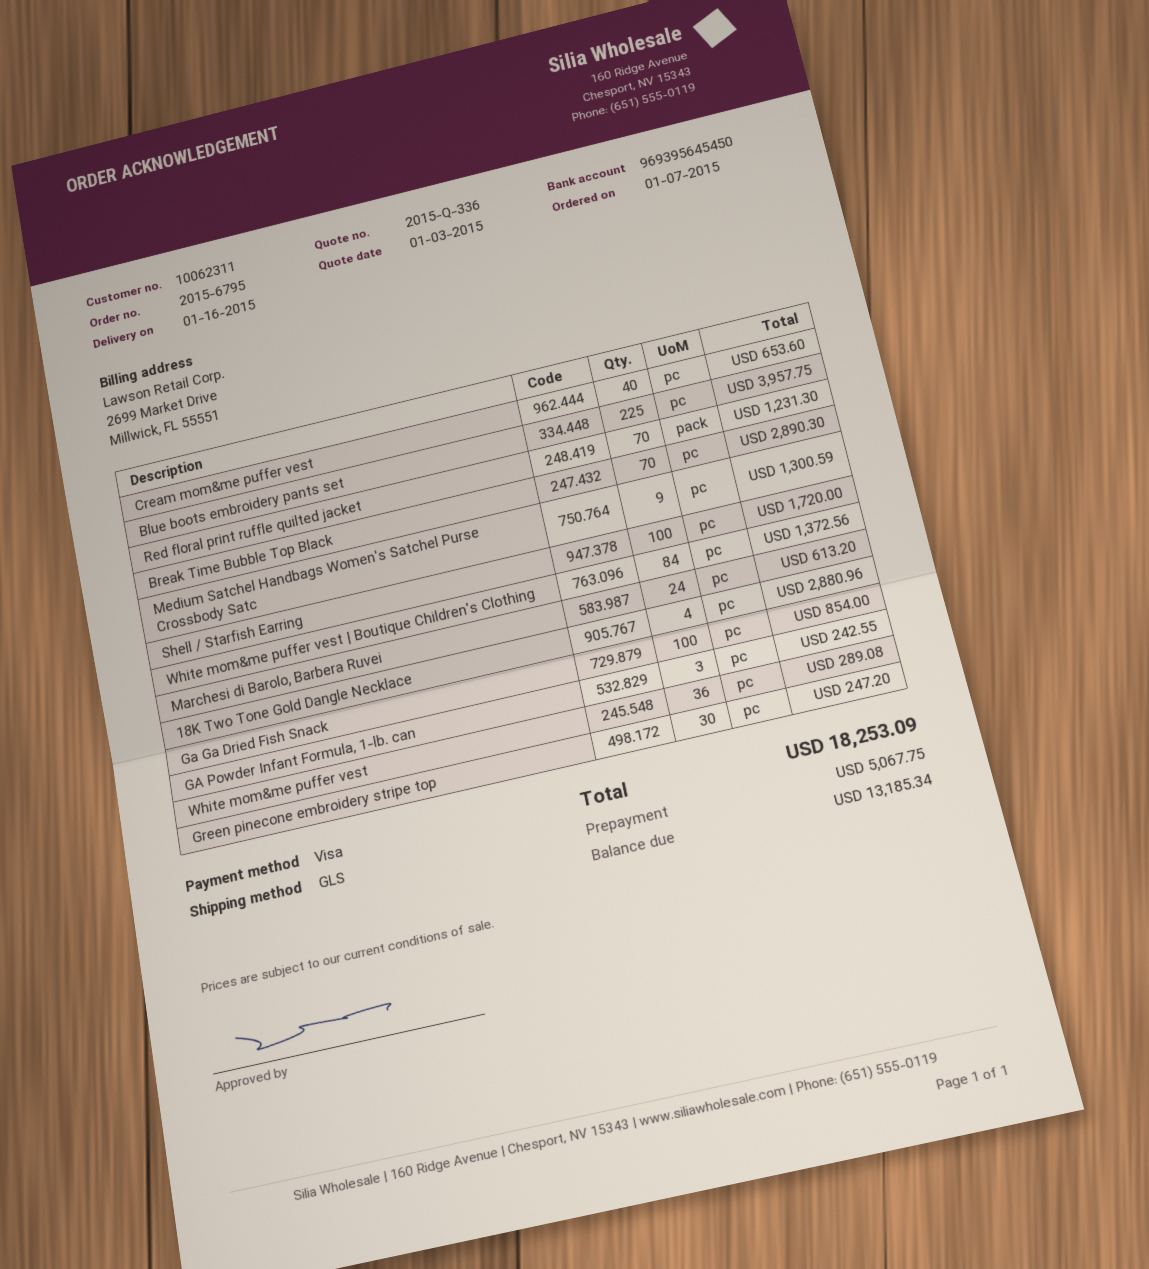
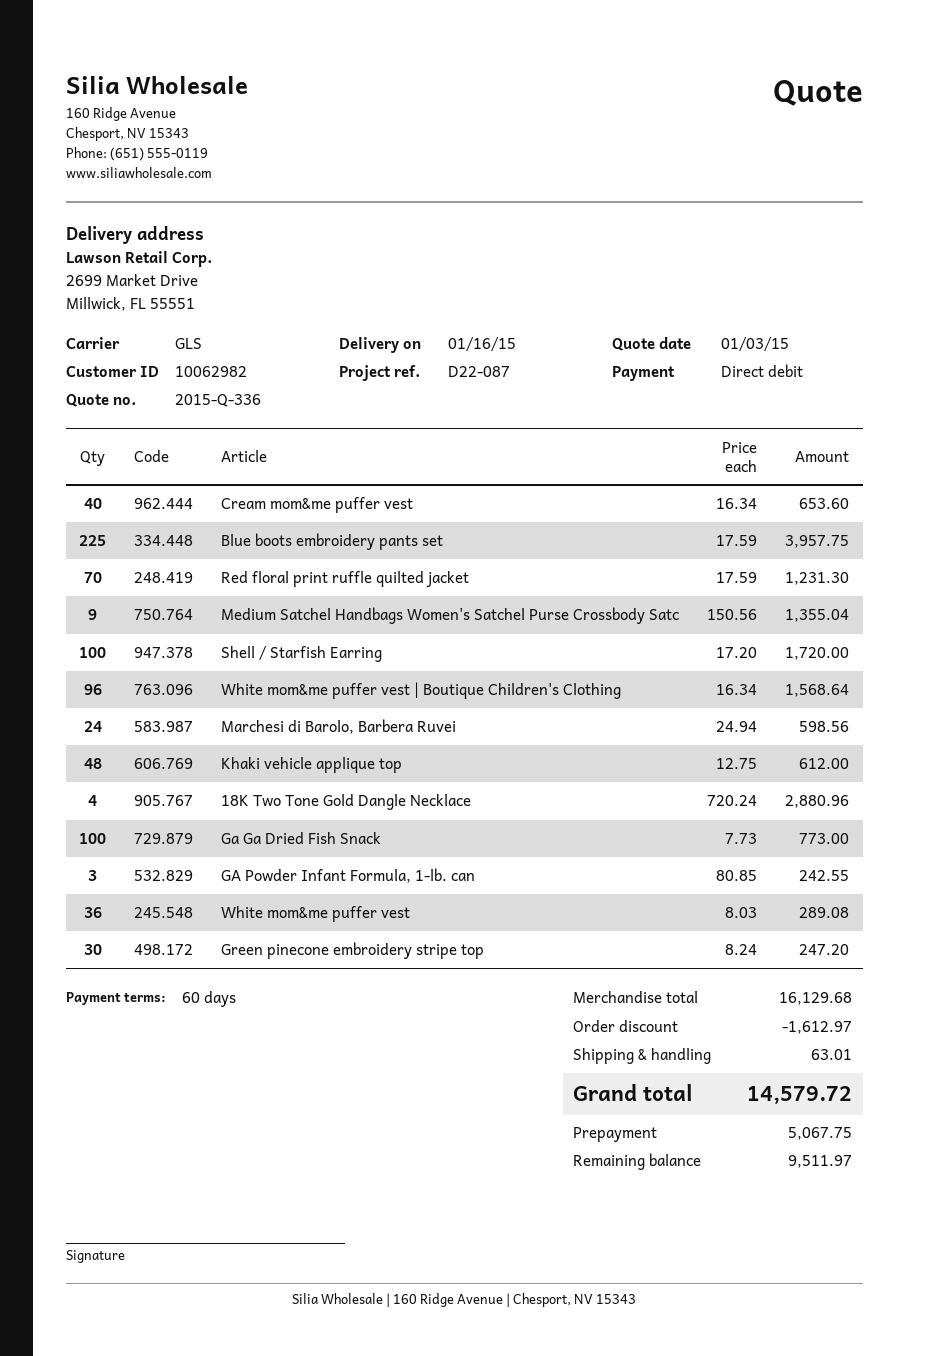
customer number: 10062311 -> 10062982
payment method: Visa -> direct debit
Break Time Bubble Top Black: 70 for 2890.30 -> none
Medium Satchel Handbags Women's Satchel Purse Crossbody Satc: 9 for 1300.59 -> 9 for 1355.04
White mom&me puffer vest | Boutique Children's Clothing: 84 for 1372.56 -> 96 for 1568.64
Marchesi di Barolo, Barbera Ruvei: 24 for 613.20 -> 24 for 598.56
Ga Ga Dried Fish Snack: 100 for 854.00 -> 100 for 773.00
Khaki vehicle applique top: none -> 48 for 612.00
discount: none -> 1612.97
shipping: none -> 63.01
total: 18253.09 -> 14579.72
balance: 13185.34 -> 9511.97

